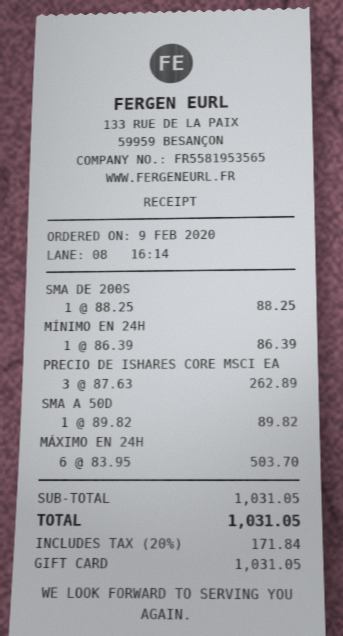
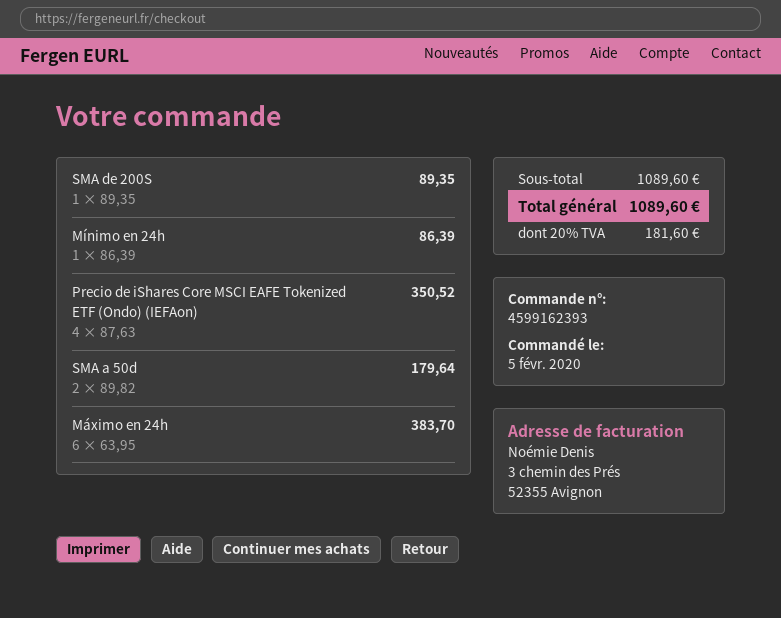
order date: 2020-02-09 -> 2020-02-05
SMA DE 200S: 1 x 88.25 = 88.25 -> 1 x 89.35 = 89.35
PRECIO DE ISHARES CORE MSCI EA: 3 x 87.63 = 262.89 -> 4 x 87.63 = 350.52
SMA A 50D: 1 x 89.82 = 89.82 -> 2 x 89.82 = 179.64
MÁXIMO EN 24H: 6 x 83.95 = 503.70 -> 6 x 63.95 = 383.70
subtotal: 1031.05 -> 1089.60
tax: 20% = 171.84 -> 20% = 181.60
total: 1031.05 -> 1089.60

